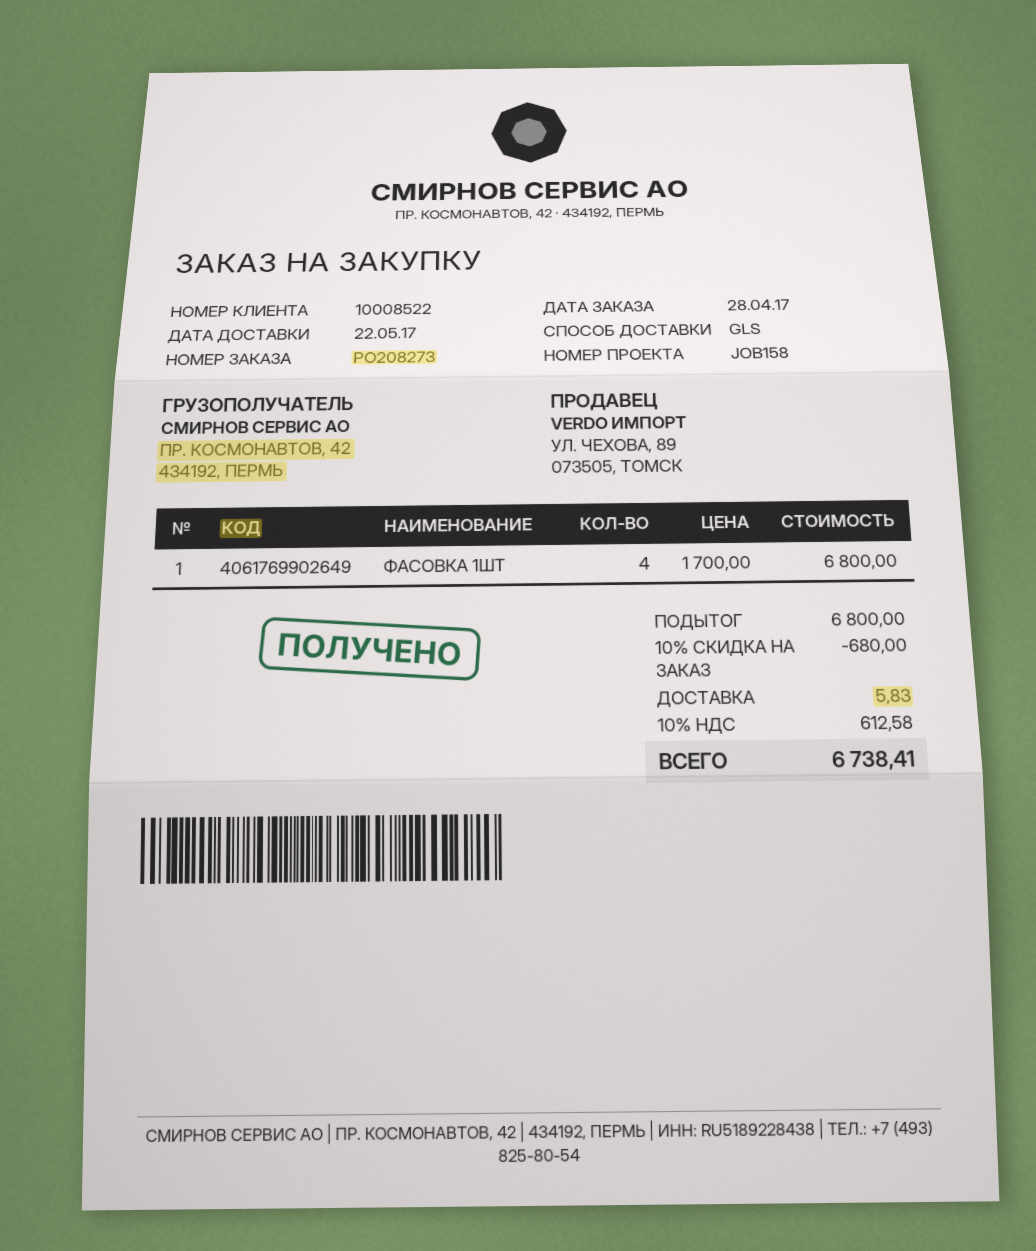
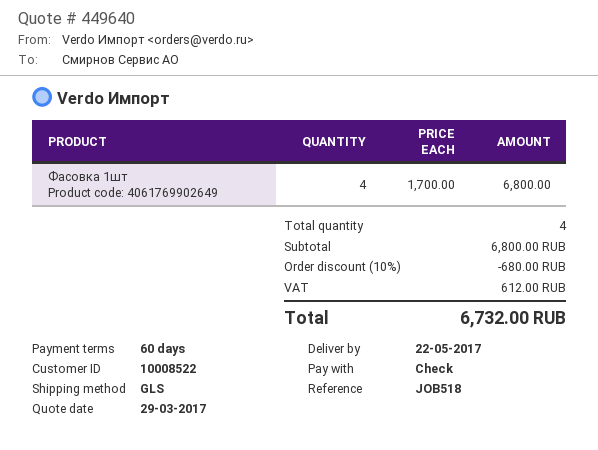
reference: JOB158 -> JOB518
shipping: 5.83 -> none
tax: 612.58 -> 612.00
total: 6738.41 -> 6732.00

